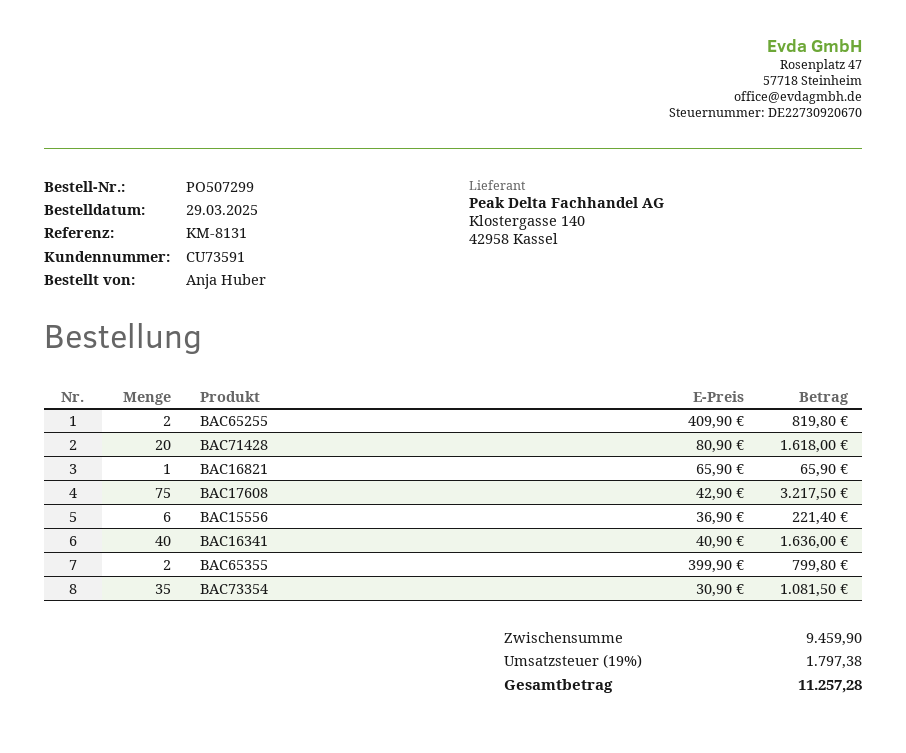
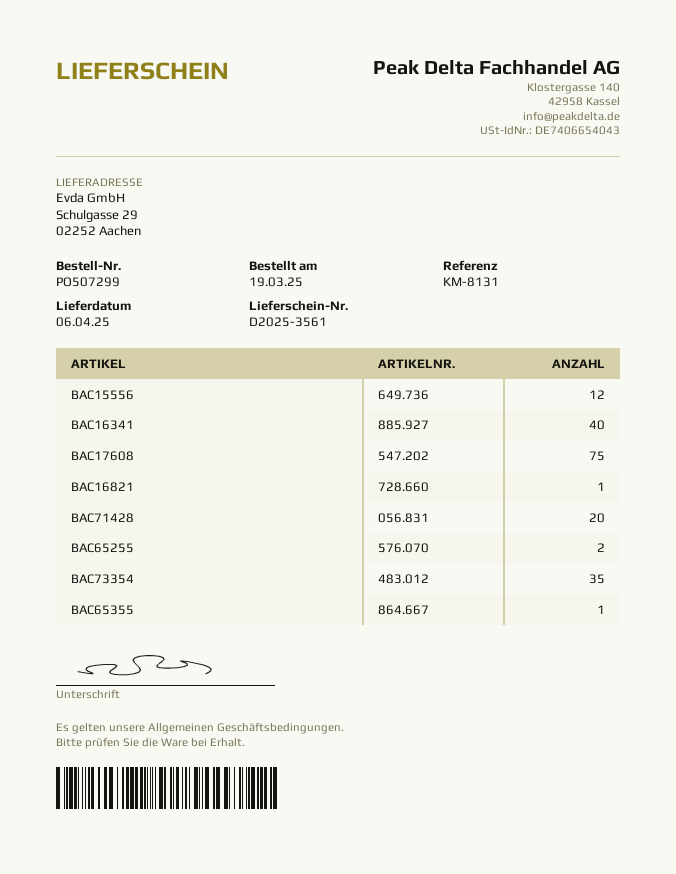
order date: 2025-03-29 -> 2025-03-19
BAC15556: 6 -> 12
BAC65355: 2 -> 1

